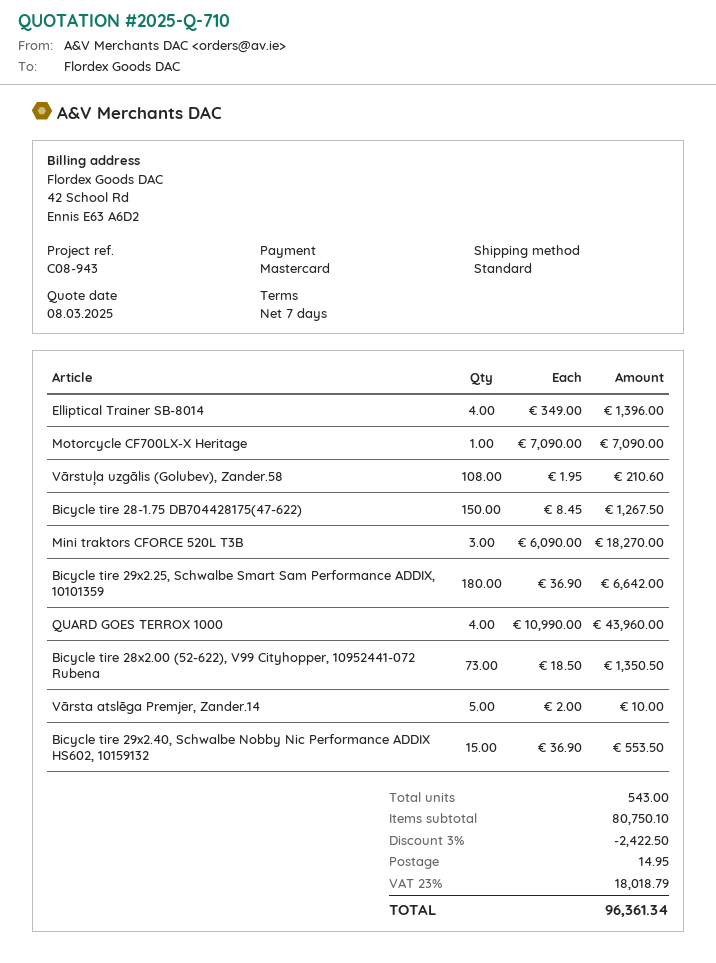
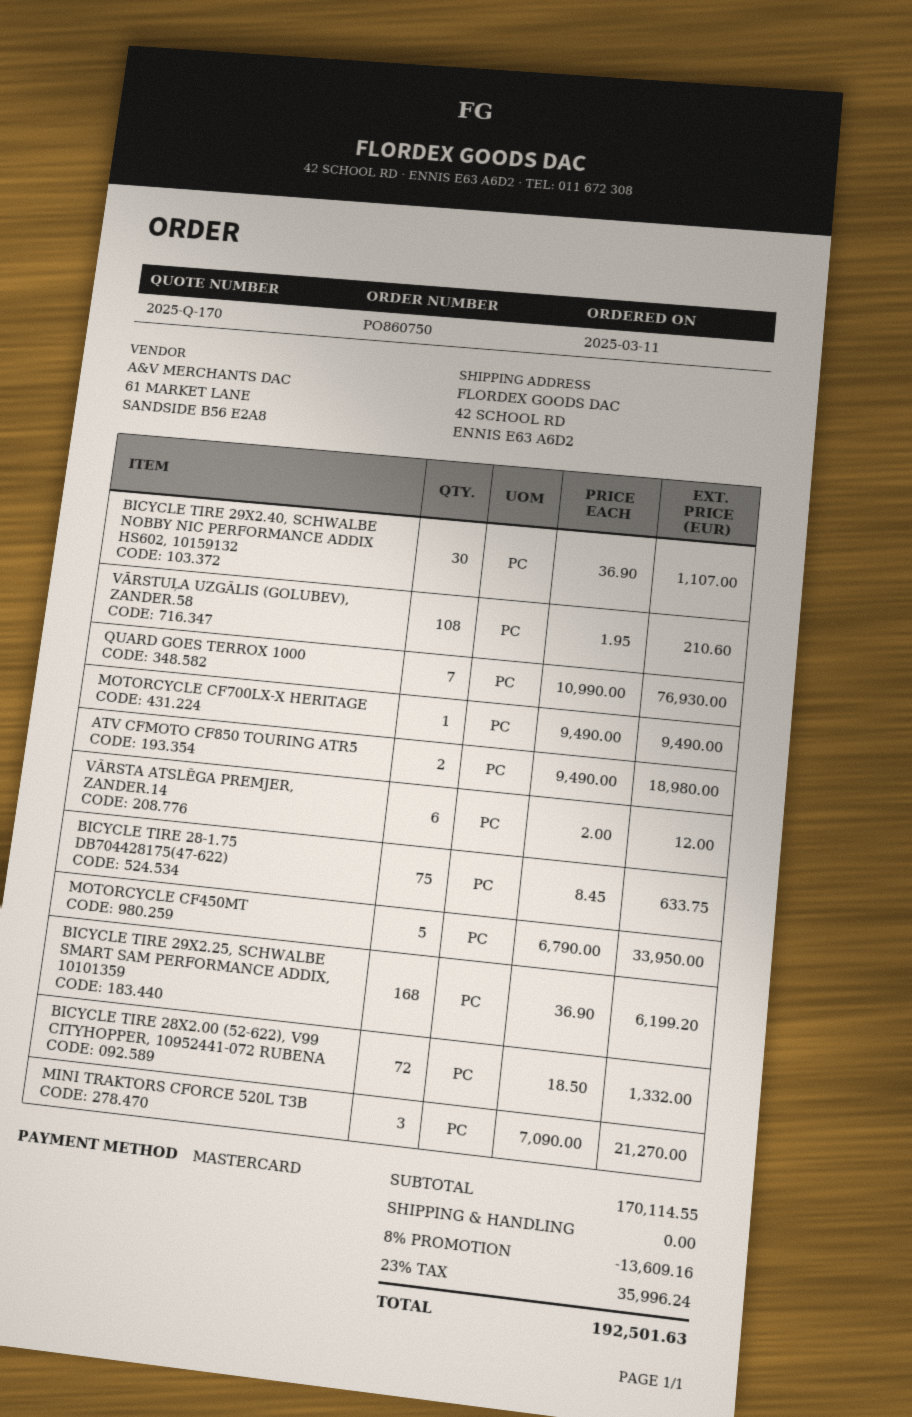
quote number: 2025-Q-710 -> 2025-Q-170
Elliptical Trainer SB-8014: 4 x 349.00 = 1396.00 -> none
Motorcycle CF700LX-X Heritage: 1 x 7090.00 = 7090.00 -> 1 x 9490.00 = 9490.00
Bicycle tire 28-1.75 DB704428175(47-622): 150 x 8.45 = 1267.50 -> 75 x 8.45 = 633.75
Mini traktors CFORCE 520L T3B: 3 x 6090.00 = 18270.00 -> 3 x 7090.00 = 21270.00
Bicycle tire 29x2.25, Schwalbe Smart Sam Performance ADDIX, 10101359: 180 x 36.90 = 6642.00 -> 168 x 36.90 = 6199.20
QUARD GOES TERROX 1000: 4 x 10990.00 = 43960.00 -> 7 x 10990.00 = 76930.00
Bicycle tire 28x2.00 (52-622), V99 Cityhopper, 10952441-072 Rubena: 73 x 18.50 = 1350.50 -> 72 x 18.50 = 1332.00
Vārsta atslēga Premjer, Zander.14: 5 x 2.00 = 10.00 -> 6 x 2.00 = 12.00
Bicycle tire 29x2.40, Schwalbe Nobby Nic Performance ADDIX HS602, 10159132: 15 x 36.90 = 553.50 -> 30 x 36.90 = 1107.00
ATV CFMOTO CF850 TOURING ATR5: none -> 2 x 9490.00 = 18980.00
MOTORCYCLE CF450MT: none -> 5 x 6790.00 = 33950.00
subtotal: 80750.10 -> 170114.55
discount: 3% = 2422.50 -> 8% = 13609.16
shipping: 14.95 -> 0.00
tax: 23% = 18018.79 -> 23% = 35996.24
total: 96361.34 -> 192501.63

